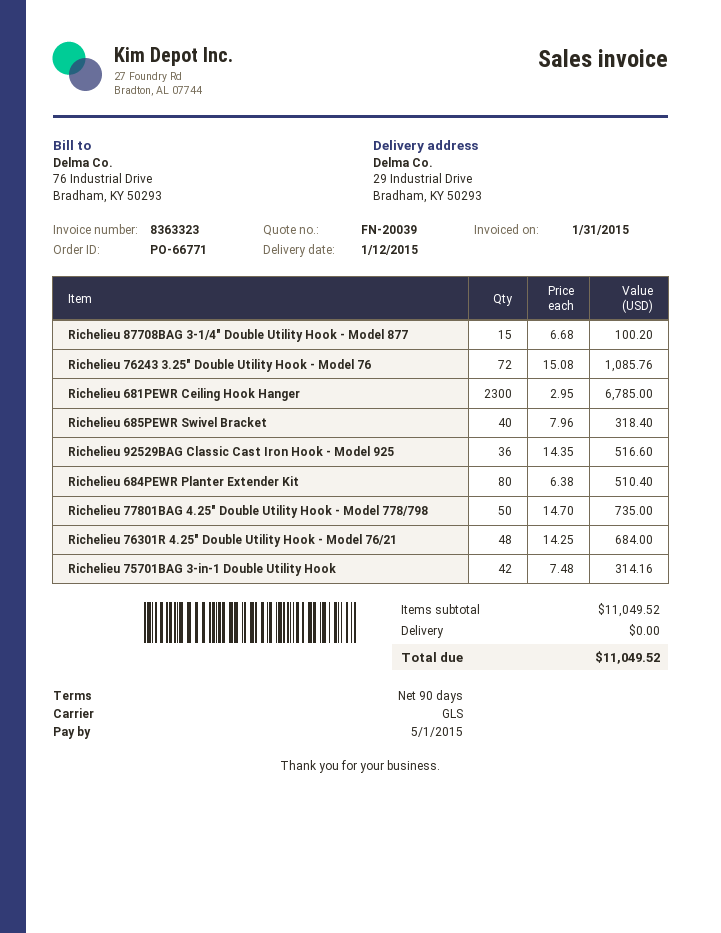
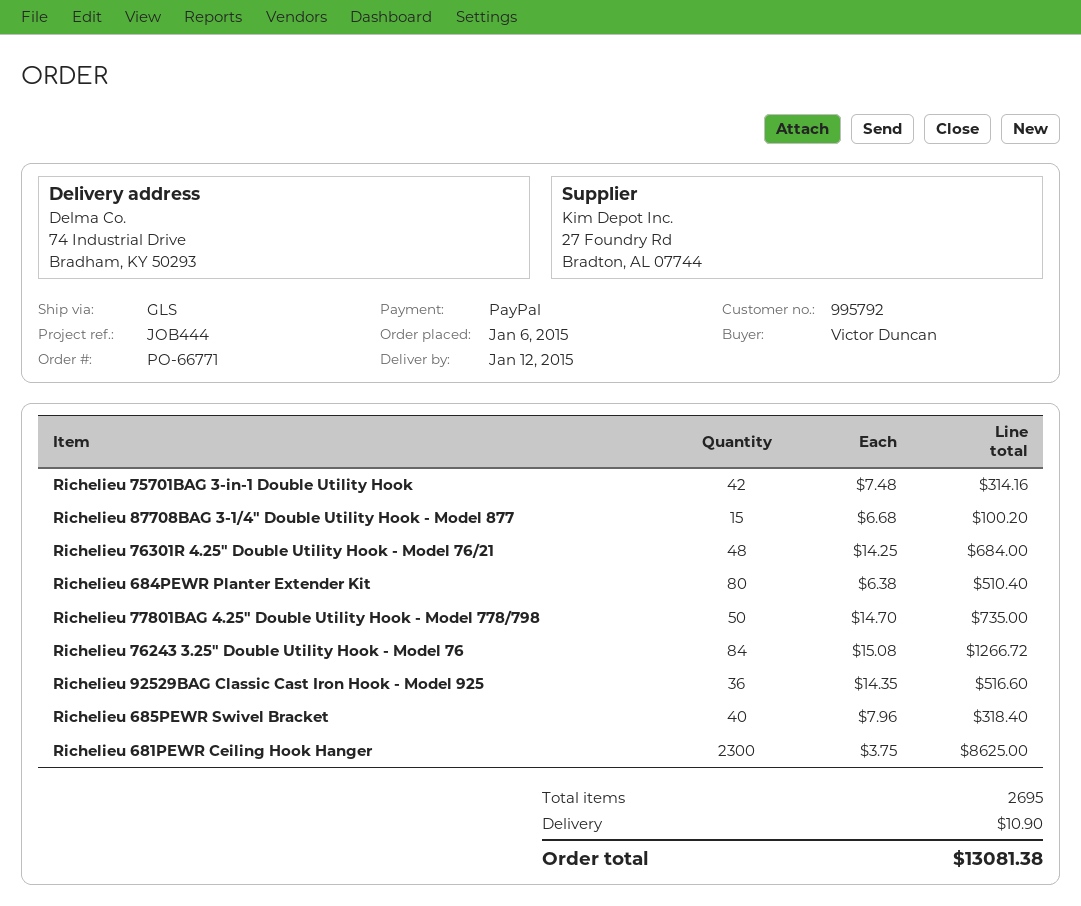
ship to: 29 Industrial Drive, Bradham, KY 50293 -> 74 Industrial Drive, Bradham, KY 50293
Richelieu 76243 3.25" Double Utility Hook - Model 76: 72 x 15.08 = 1085.76 -> 84 x 15.08 = 1266.72
Richelieu 681PEWR Ceiling Hook Hanger: 2300 x 2.95 = 6785.00 -> 2300 x 3.75 = 8625.00
shipping: 0.00 -> 10.90
total: 11049.52 -> 13081.38

